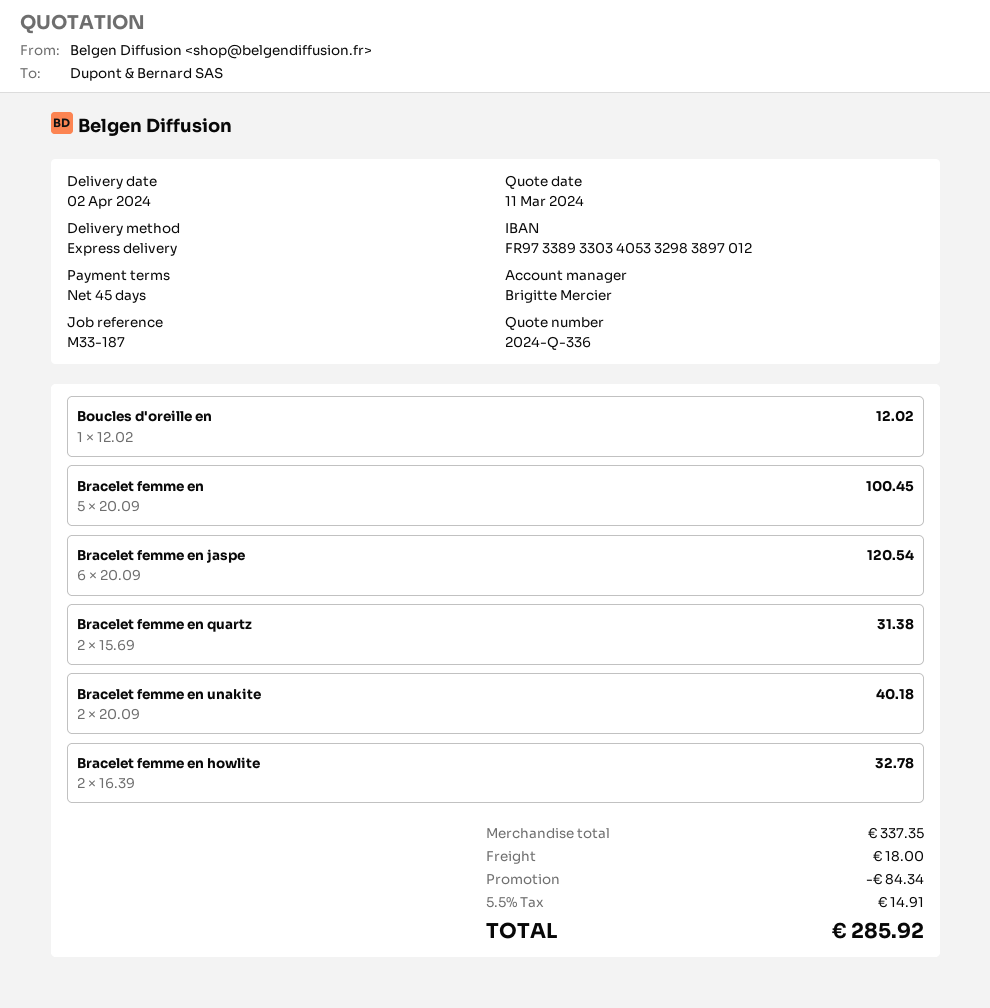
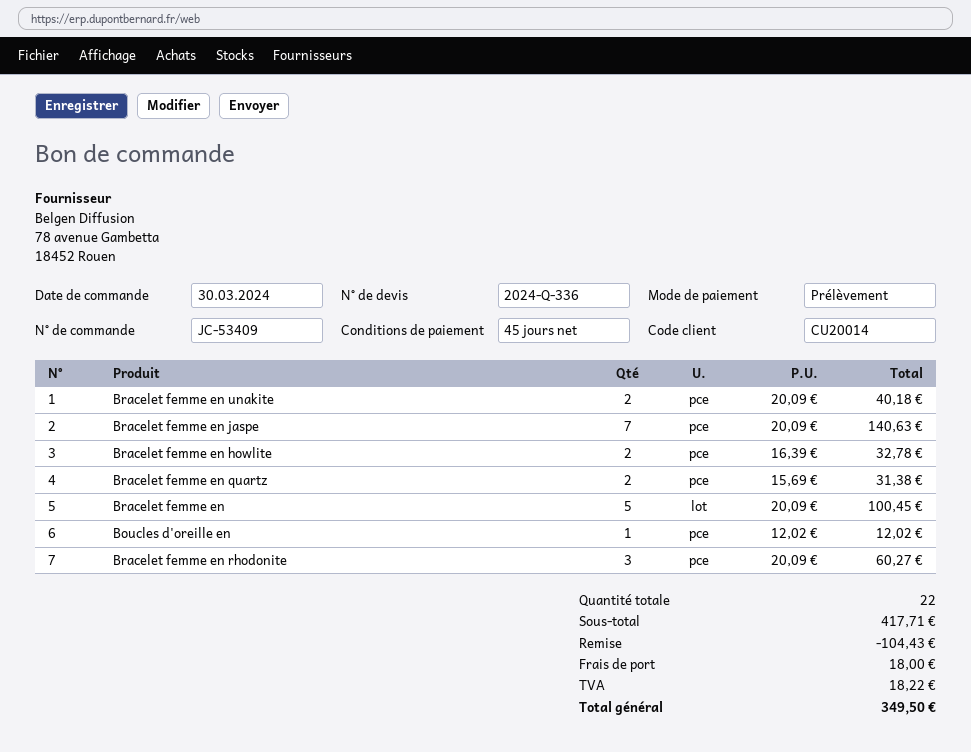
Bracelet femme en jaspe: 6 x 20.09 = 120.54 -> 7 x 20.09 = 140.63
Bracelet femme en rhodonite: none -> 3 x 20.09 = 60.27
subtotal: 337.35 -> 417.71
discount: 84.34 -> 104.43
tax: 14.91 -> 18.22
total: 285.92 -> 349.50

